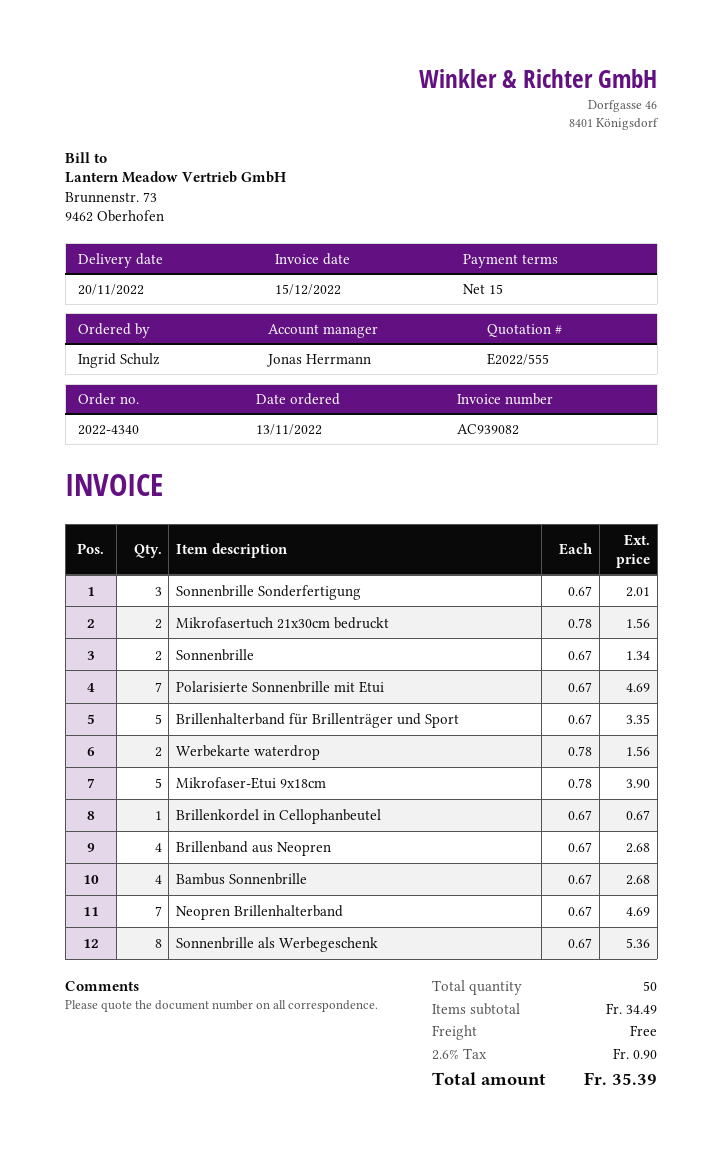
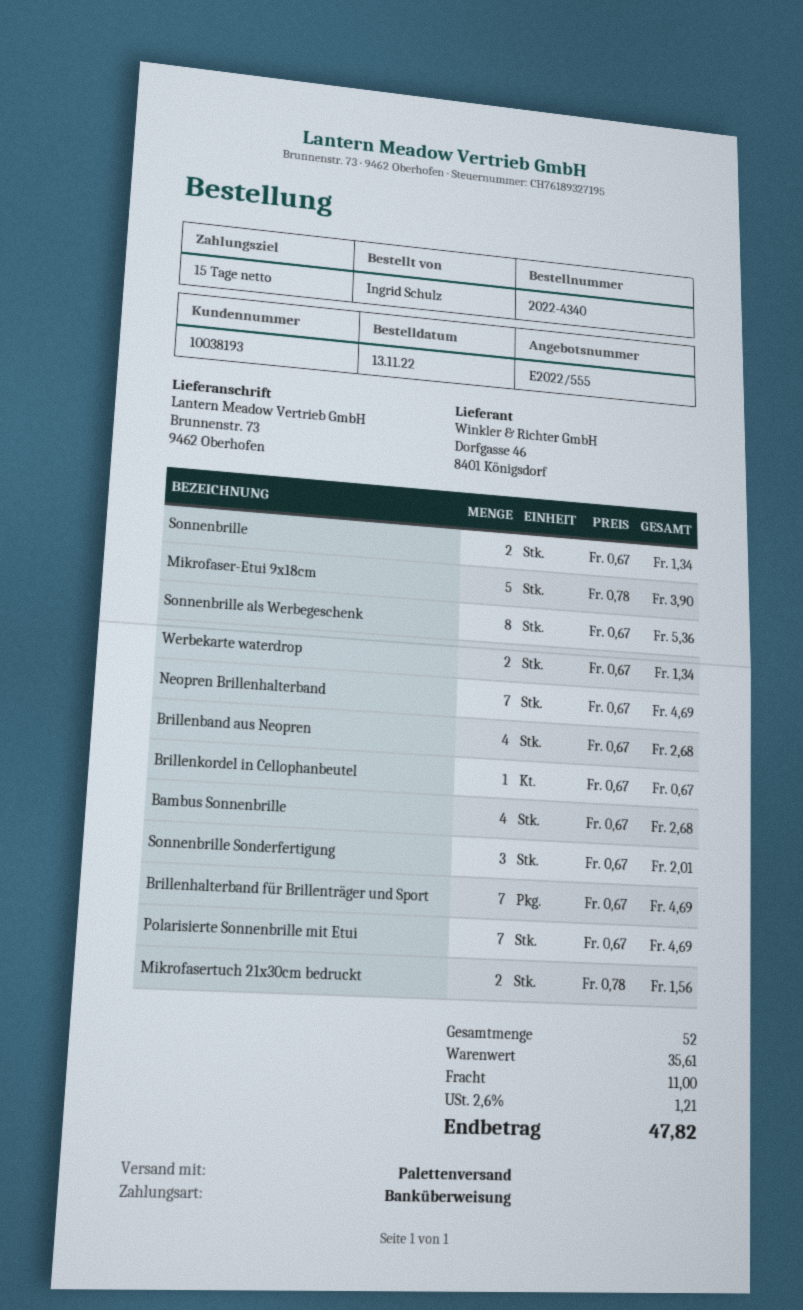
Brillenhalterband für Brillenträger und Sport: 5 x 0.67 = 3.35 -> 7 x 0.67 = 4.69
Werbekarte waterdrop: 2 x 0.78 = 1.56 -> 2 x 0.67 = 1.34
total quantity: 50 -> 52
subtotal: 34.49 -> 35.61
shipping: 0.00 -> 11.00
tax: 2.6% = 0.90 -> 2.6% = 1.21
total: 35.39 -> 47.82

